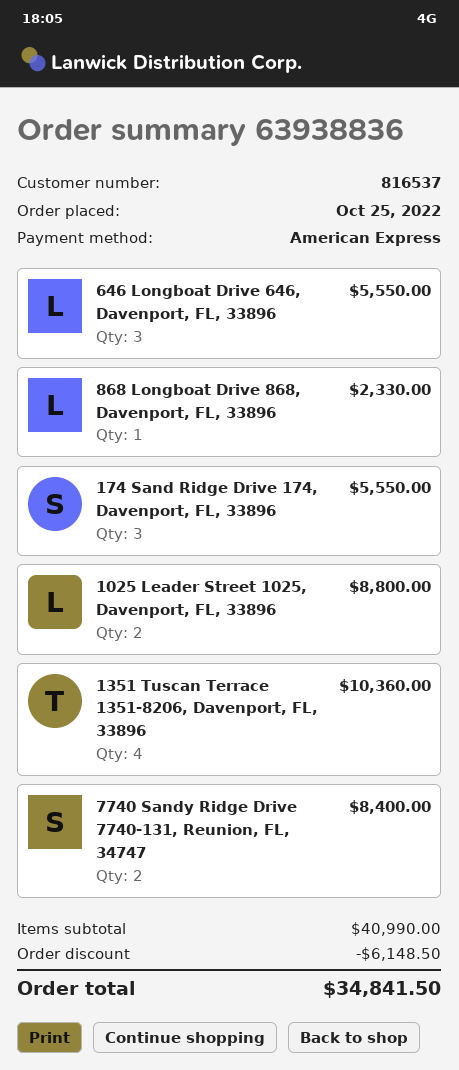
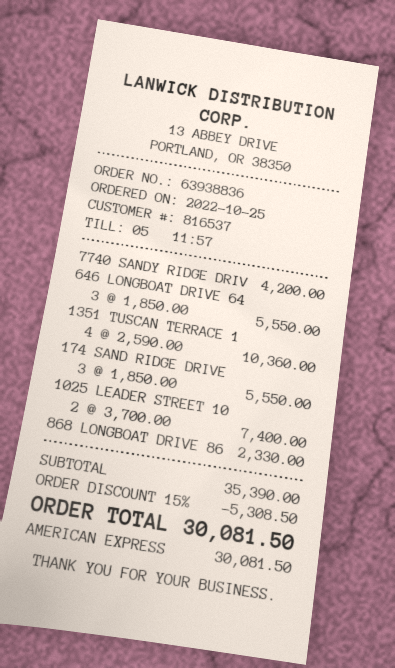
1025 Leader Street 1025, Davenport, FL, 33896: 2 for 8800.00 -> 2 for 7400.00
7740 Sandy Ridge Drive 7740-131, Reunion, FL, 34747: 2 for 8400.00 -> 1 for 4200.00
subtotal: 40990.00 -> 35390.00
discount: 6148.50 -> 5308.50
total: 34841.50 -> 30081.50

